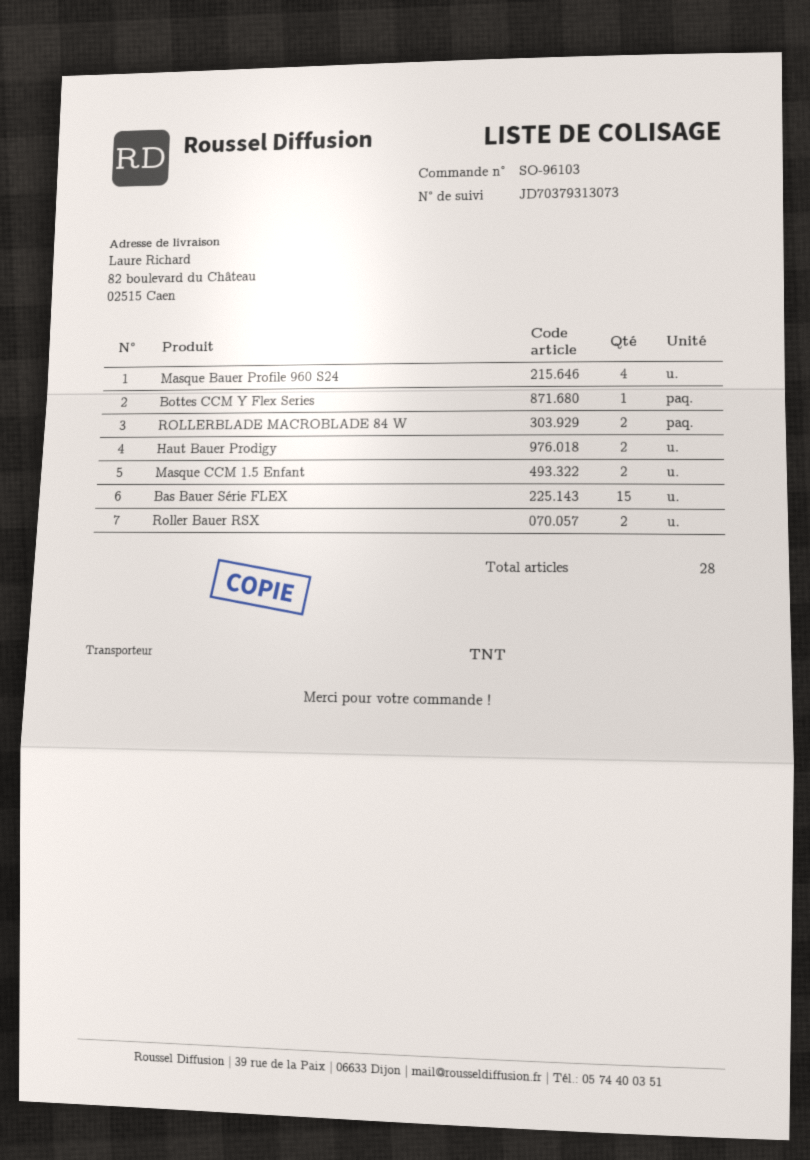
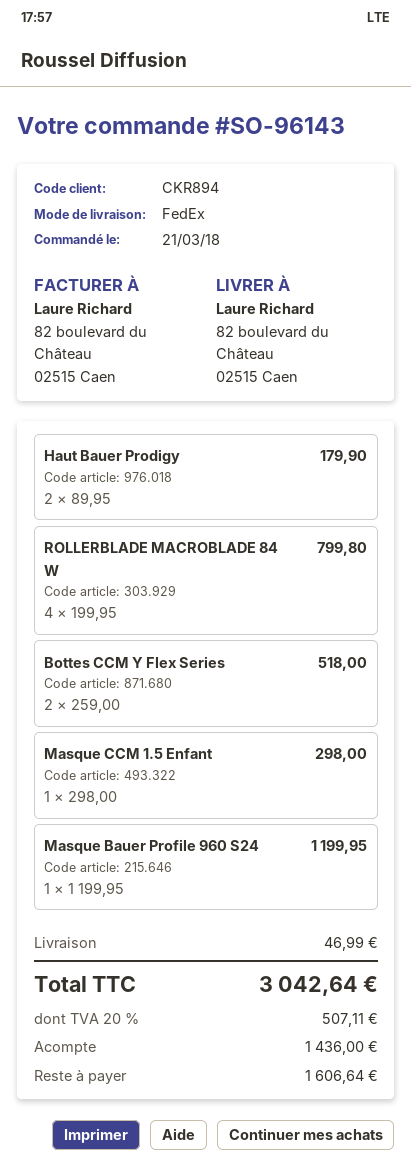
order number: SO-96103 -> SO-96143
shipping method: TNT -> FedEx
Masque Bauer Profile 960 S24: 4 -> 1
Bottes CCM Y Flex Series: 1 -> 2
ROLLERBLADE MACROBLADE 84 W: 2 -> 4
Masque CCM 1.5 Enfant: 2 -> 1
Bas Bauer Série FLEX: 15 -> none
Roller Bauer RSX: 2 -> none

